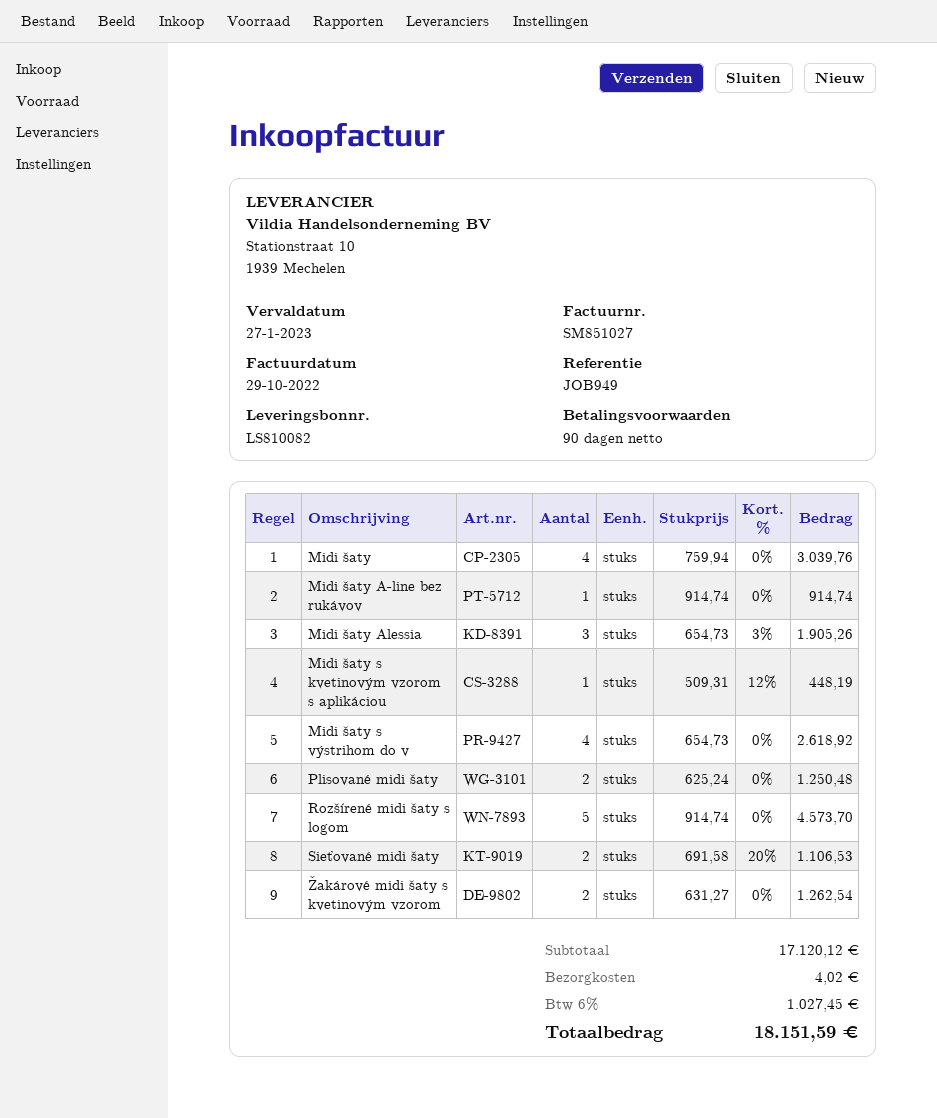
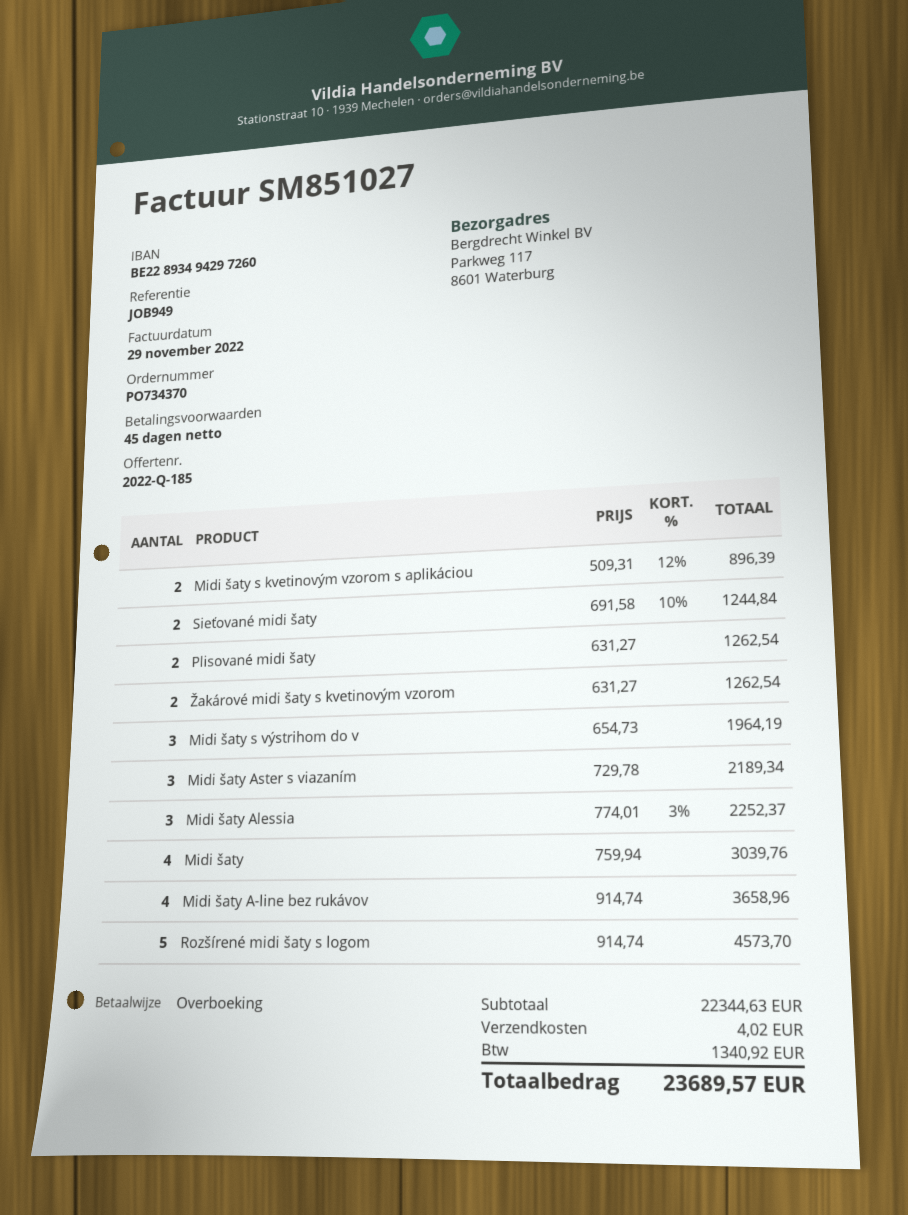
invoice date: 2022-10-29 -> 2022-11-29
payment terms: 90 days -> 45 days
Midi šaty A-line bez rukávov: 1 x 914.74 = 914.74 -> 4 x 914.74 = 3658.96
Midi šaty Alessia: 3 x 654.73 - 3% = 1905.26 -> 3 x 774.01 - 3% = 2252.37
Midi šaty s kvetinovým vzorom s aplikáciou: 1 x 509.31 - 12% = 448.19 -> 2 x 509.31 - 12% = 896.39
Midi šaty s výstrihom do v: 4 x 654.73 = 2618.92 -> 3 x 654.73 = 1964.19
Plisované midi šaty: 2 x 625.24 = 1250.48 -> 2 x 631.27 = 1262.54
Sieťované midi šaty: 2 x 691.58 - 20% = 1106.53 -> 2 x 691.58 - 10% = 1244.84
Midi šaty Aster s viazaním: none -> 3 x 729.78 = 2189.34
subtotal: 17120.12 -> 22344.63
tax: 1027.45 -> 1340.92
total: 18151.59 -> 23689.57

